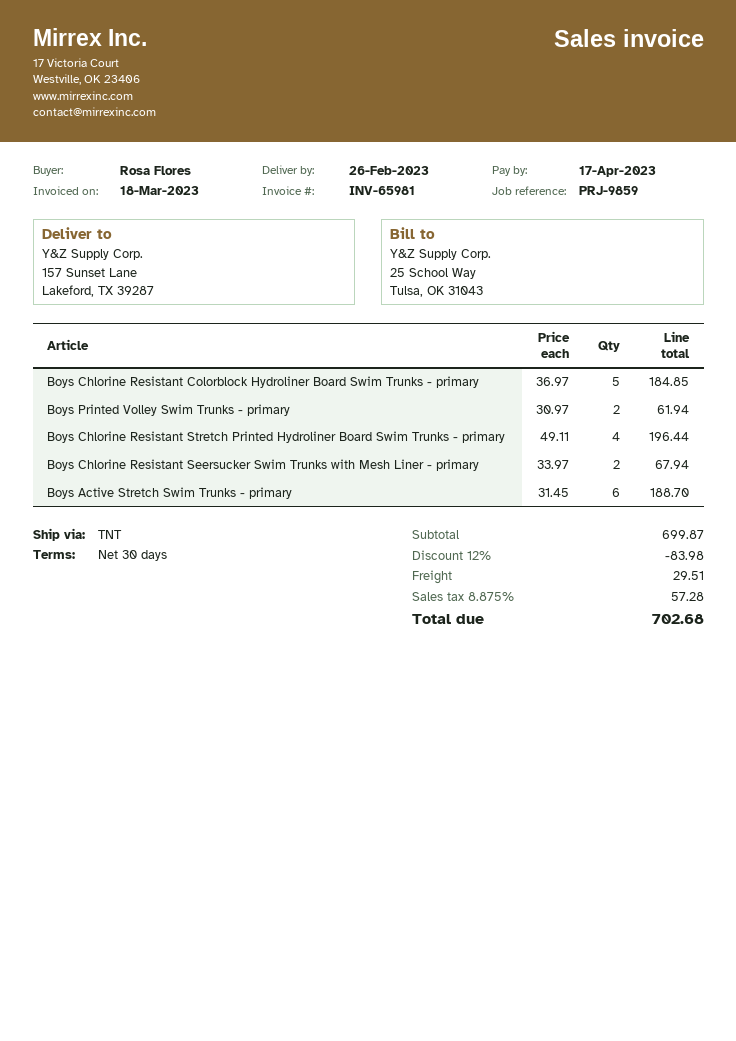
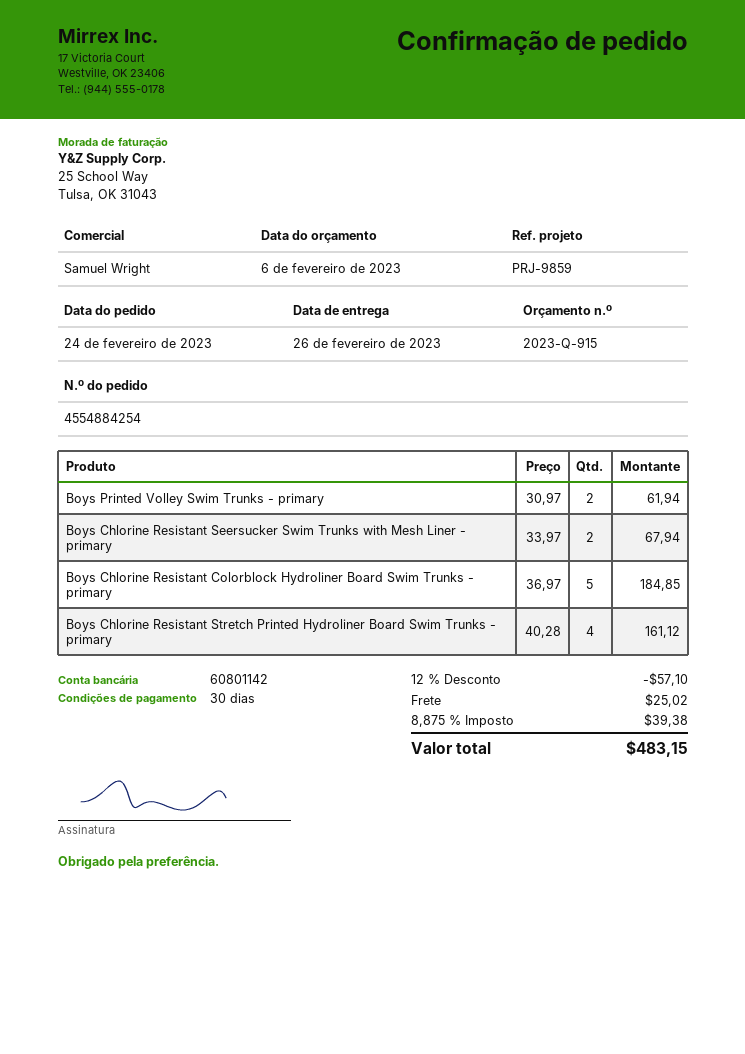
Boys Chlorine Resistant Stretch Printed Hydroliner Board Swim Trunks - primary: 4 x 49.11 = 196.44 -> 4 x 40.28 = 161.12
Boys Active Stretch Swim Trunks - primary: 6 x 31.45 = 188.70 -> none
discount: 12% = 83.98 -> 12% = 57.10
shipping: 29.51 -> 25.02
tax: 8.875% = 57.28 -> 8.875% = 39.38
total: 702.68 -> 483.15

